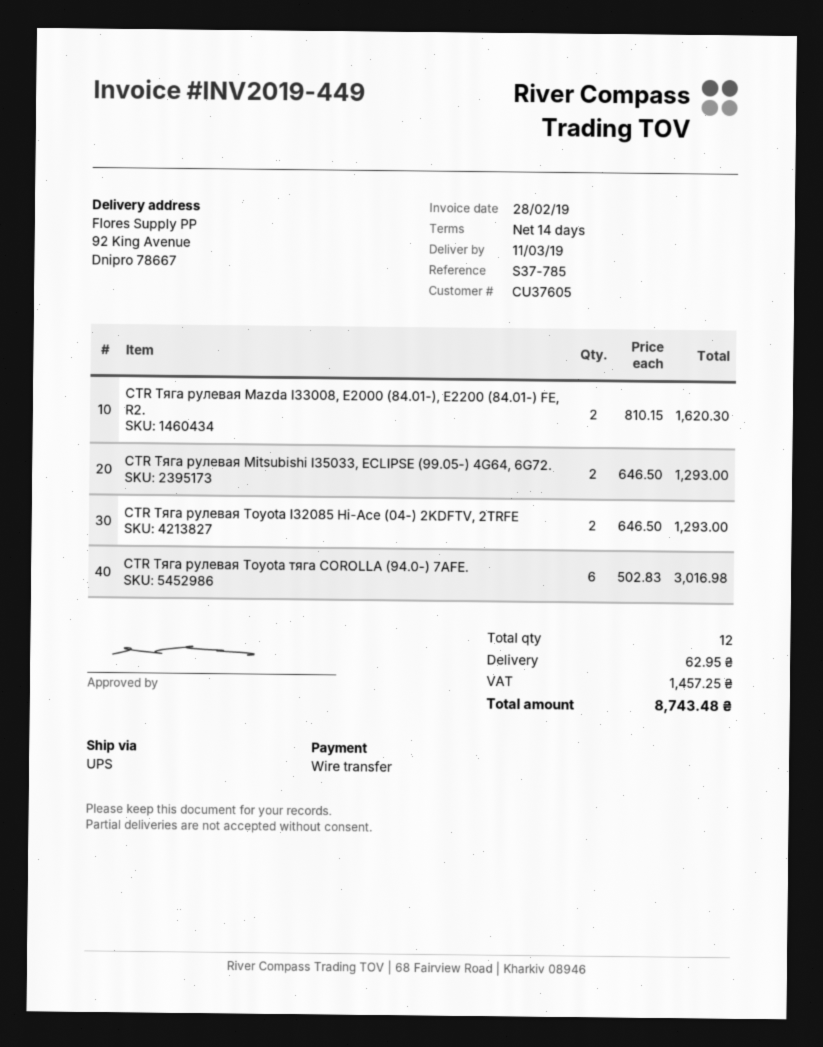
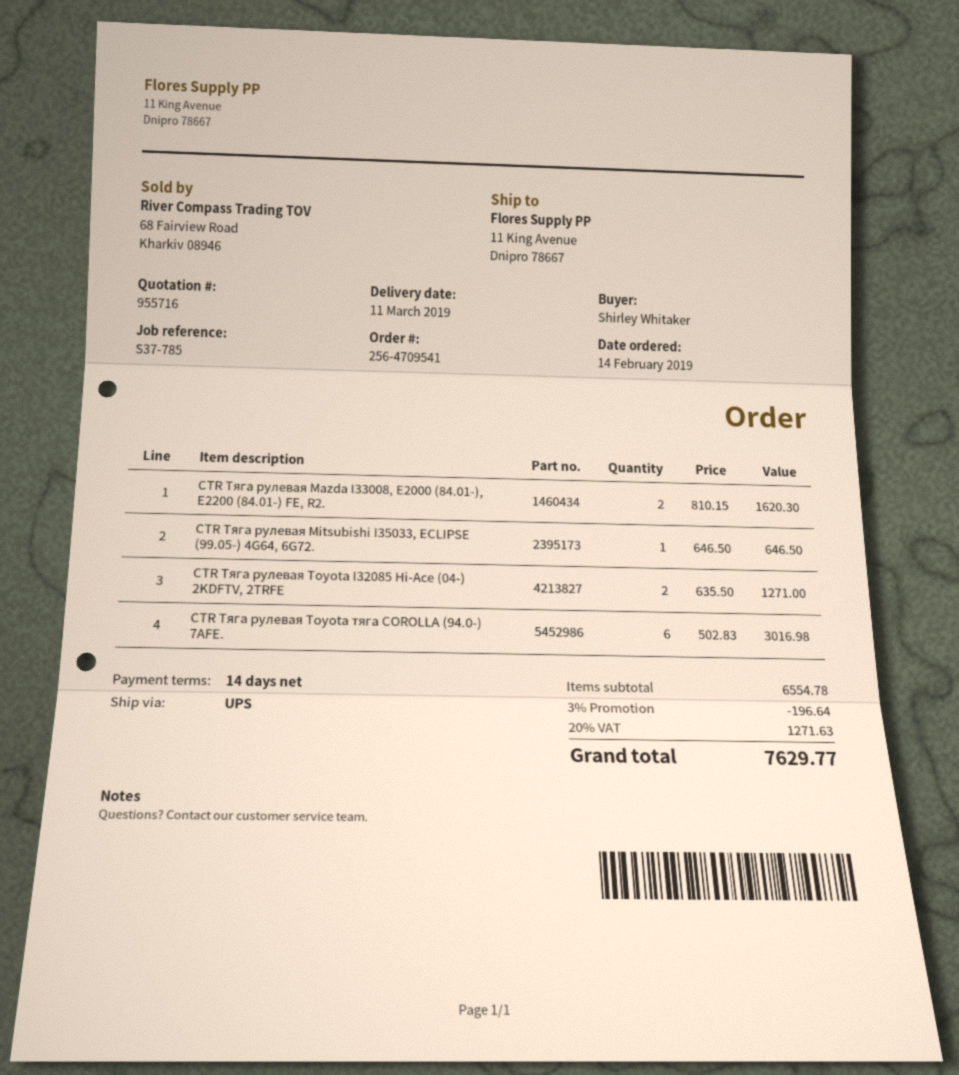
ship to: 92 King Avenue, Dnipro 78667 -> 11 King Avenue, Dnipro 78667
CTR Тяга рулевая Mitsubishi I35033, ECLIPSE (99.05-) 4G64, 6G72.: 2 x 646.50 = 1293.00 -> 1 x 646.50 = 646.50
CTR Тяга рулевая Toyota I32085 Hi-Ace (04-) 2KDFTV, 2TRFE: 2 x 646.50 = 1293.00 -> 2 x 635.50 = 1271.00
discount: none -> 3% = 196.64
shipping: 62.95 -> none
tax: 1457.25 -> 1271.63
total: 8743.48 -> 7629.77

